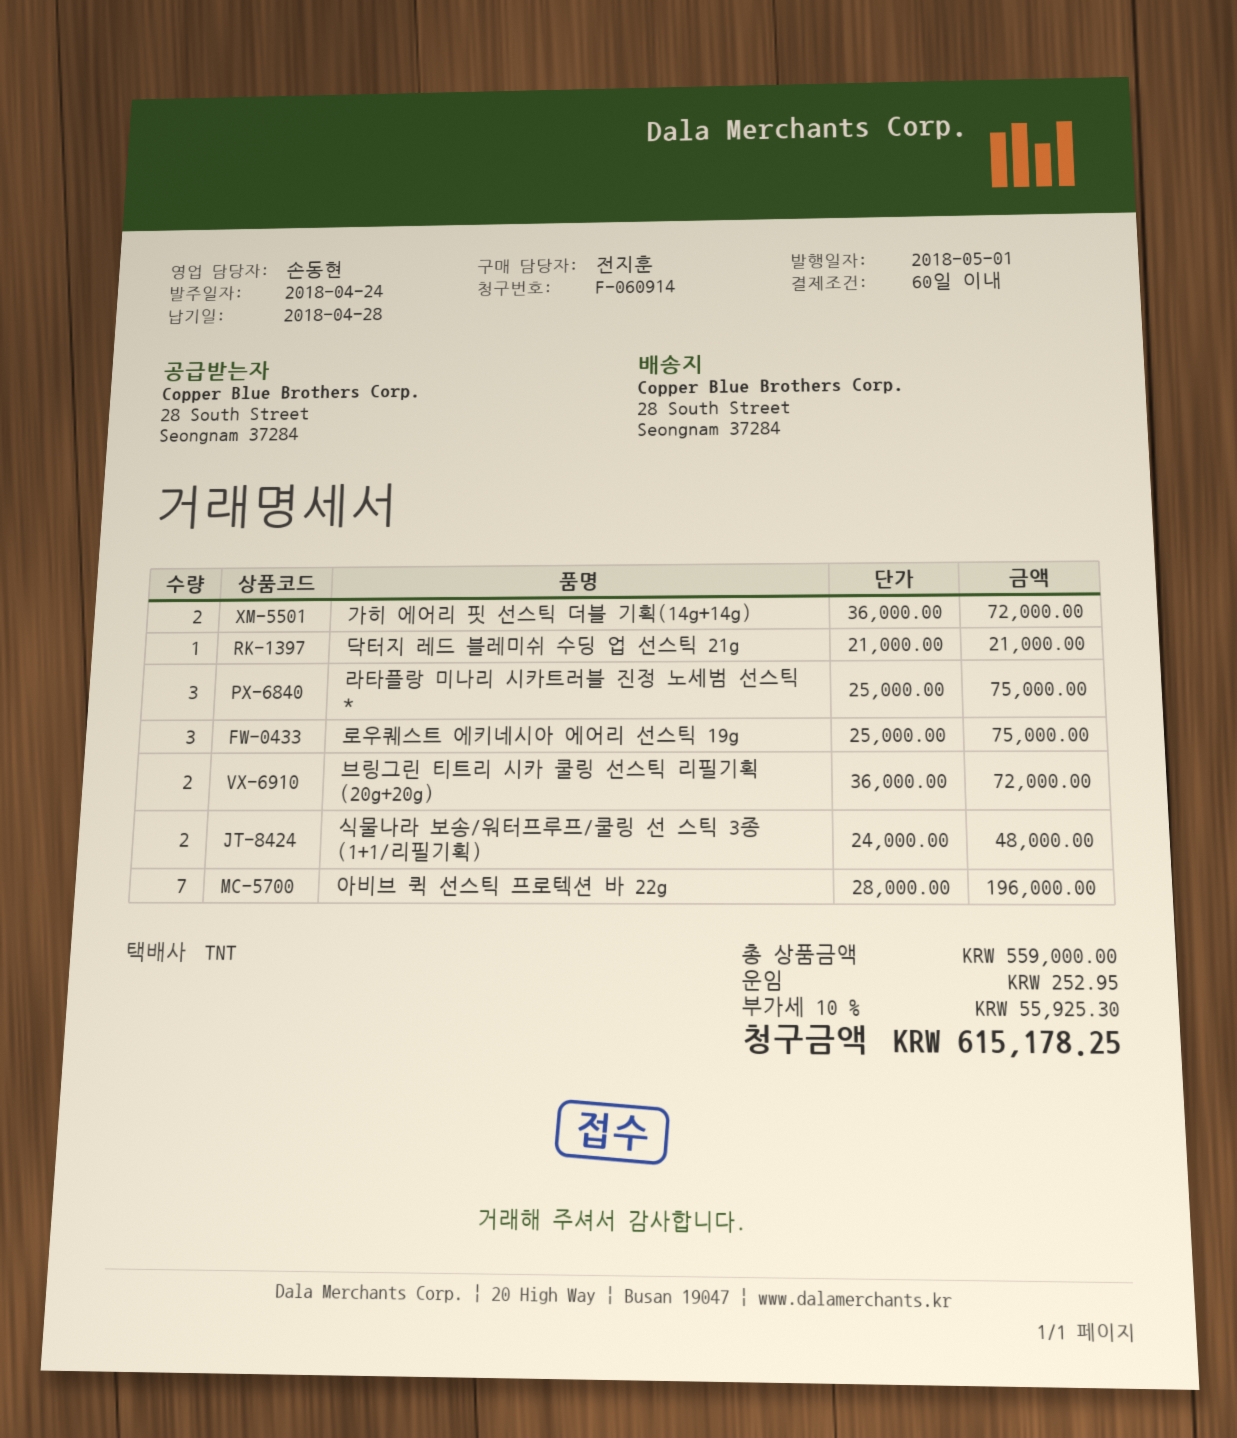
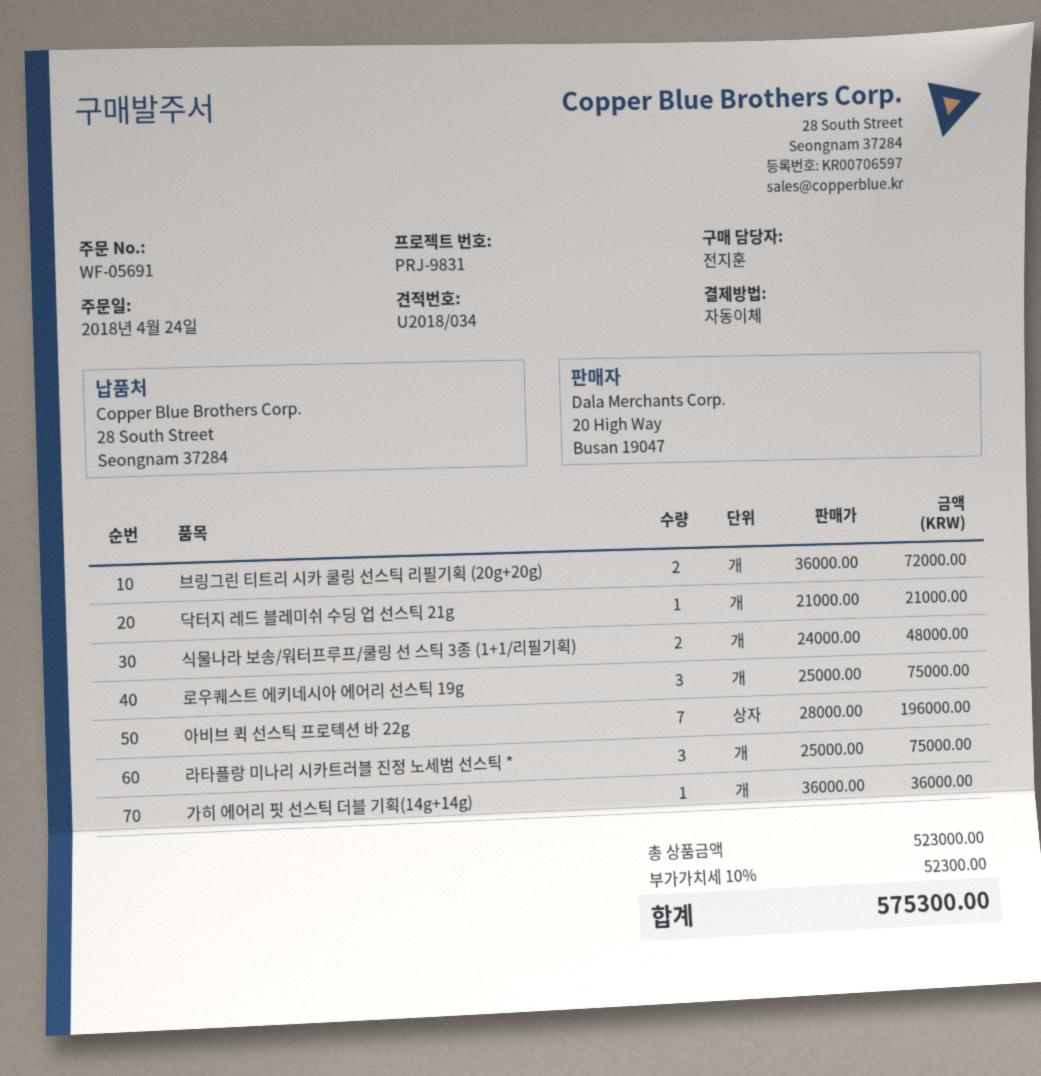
가히 에어리 핏 선스틱 더블 기획(14g+14g): 2 x 36000.00 = 72000.00 -> 1 x 36000.00 = 36000.00
subtotal: 559000.00 -> 523000.00
shipping: 252.95 -> none
tax: 10% = 55925.30 -> 10% = 52300.00
total: 615178.25 -> 575300.00

